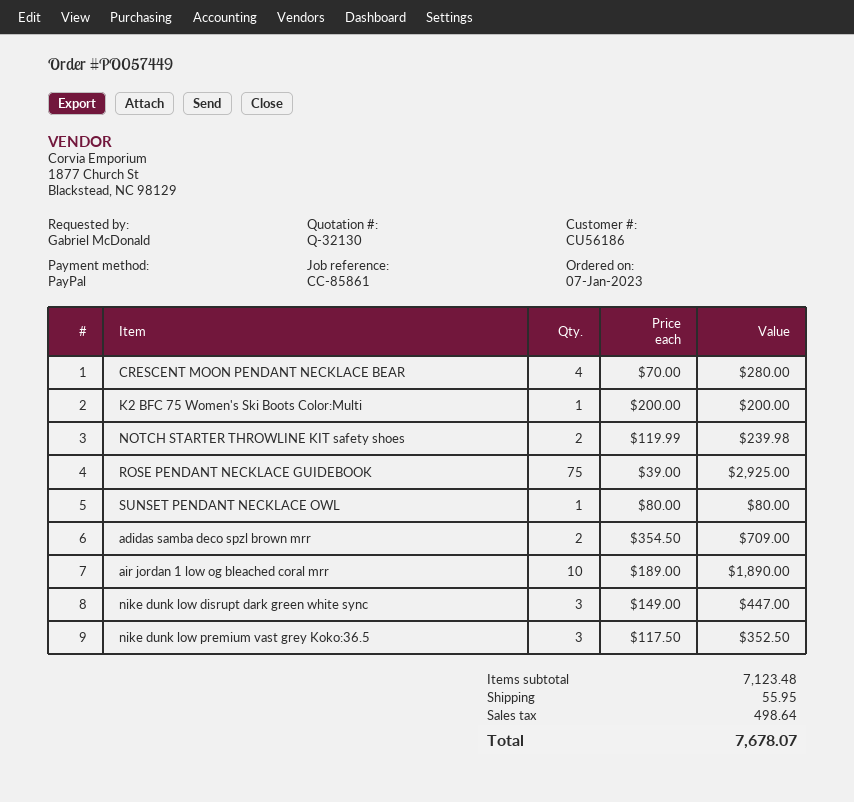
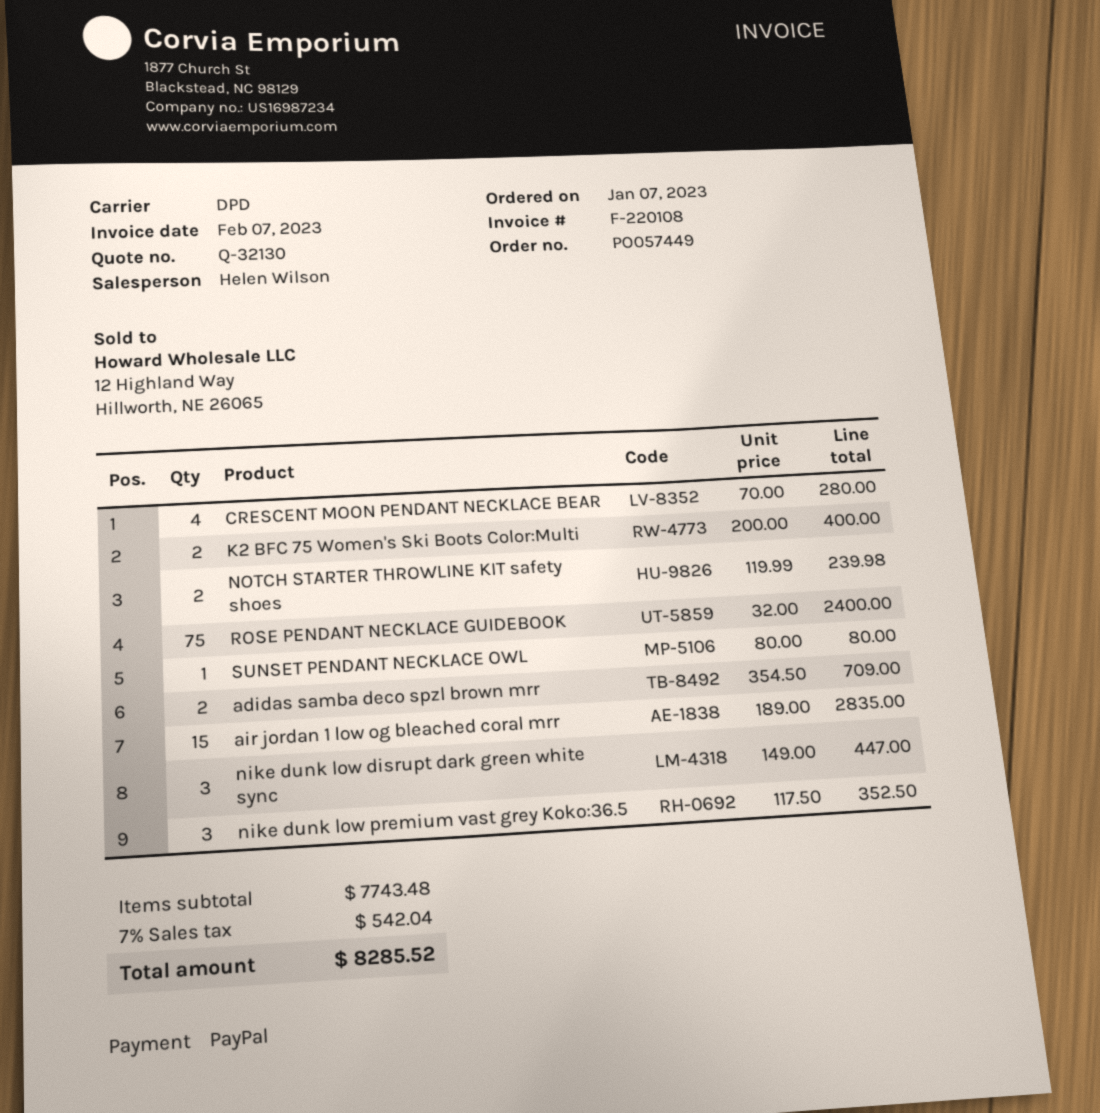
K2 BFC 75 Women's Ski Boots Color:Multi: 1 x 200.00 = 200.00 -> 2 x 200.00 = 400.00
ROSE PENDANT NECKLACE GUIDEBOOK: 75 x 39.00 = 2925.00 -> 75 x 32.00 = 2400.00
air jordan 1 low og bleached coral mrr: 10 x 189.00 = 1890.00 -> 15 x 189.00 = 2835.00
subtotal: 7123.48 -> 7743.48
shipping: 55.95 -> none
tax: 498.64 -> 542.04
total: 7678.07 -> 8285.52

